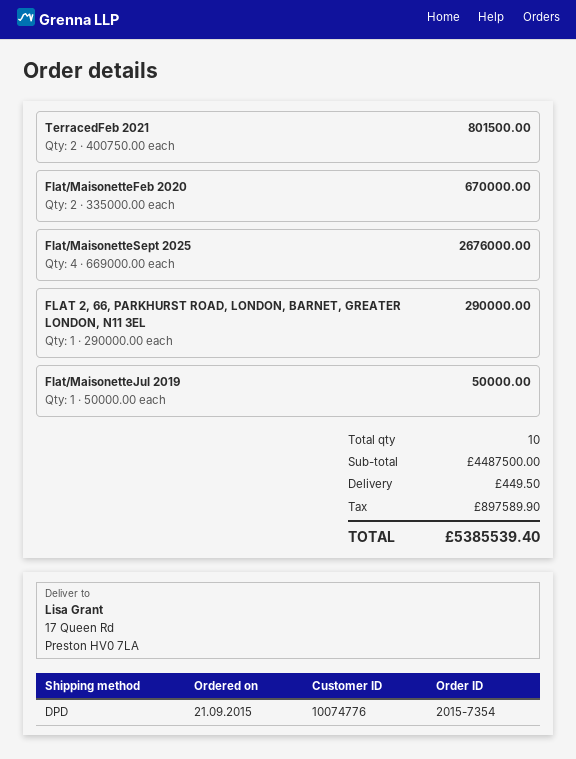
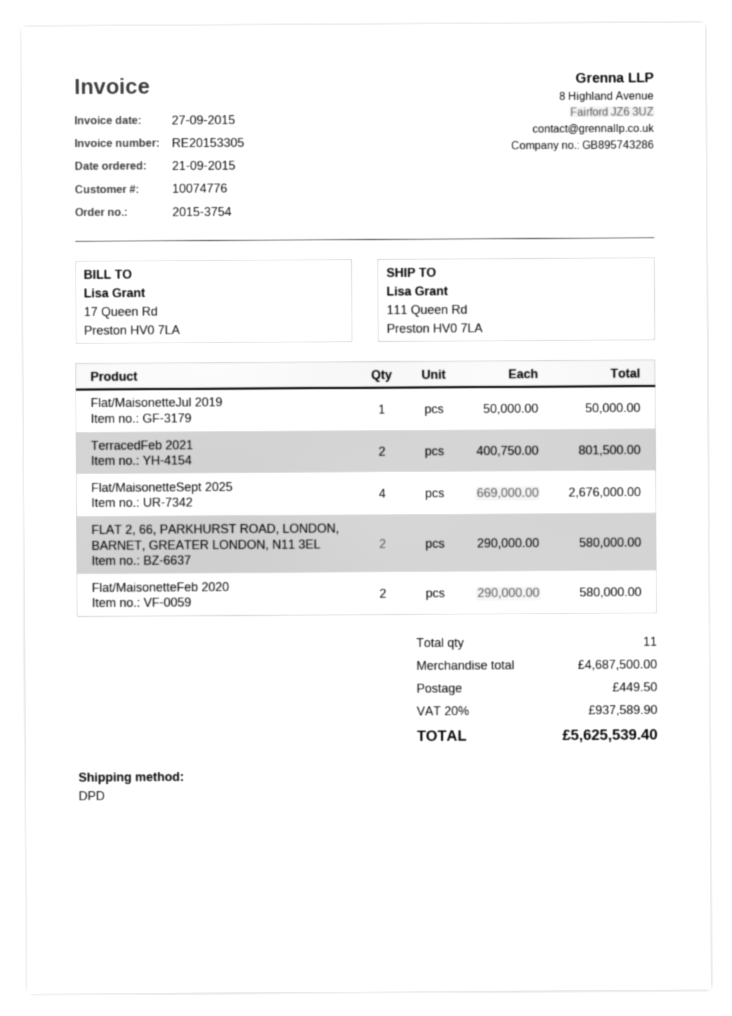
order number: 2015-7354 -> 2015-3754
ship to: 17 Queen Rd, Preston HV0 7LA -> 111 Queen Rd, Preston HV0 7LA
Flat/MaisonetteFeb 2020: 2 x 335000.00 = 670000.00 -> 2 x 290000.00 = 580000.00
FLAT 2, 66, PARKHURST ROAD, LONDON, BARNET, GREATER LONDON, N11 3EL: 1 x 290000.00 = 290000.00 -> 2 x 290000.00 = 580000.00
total quantity: 10 -> 11
subtotal: 4487500.00 -> 4687500.00
tax: 897589.90 -> 937589.90
total: 5385539.40 -> 5625539.40

